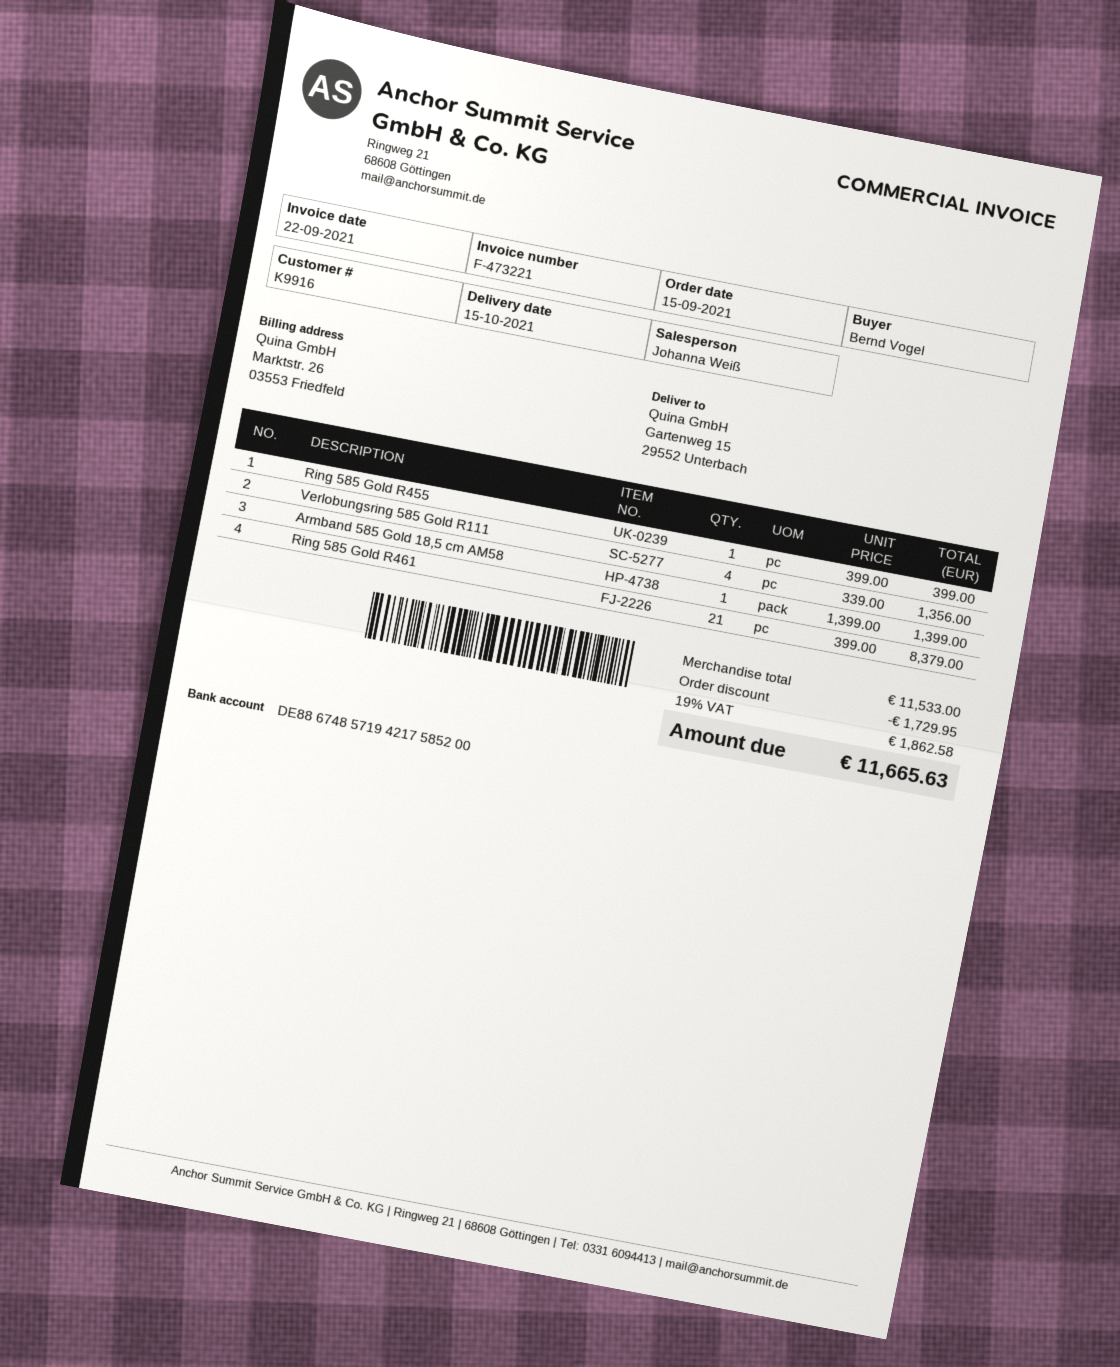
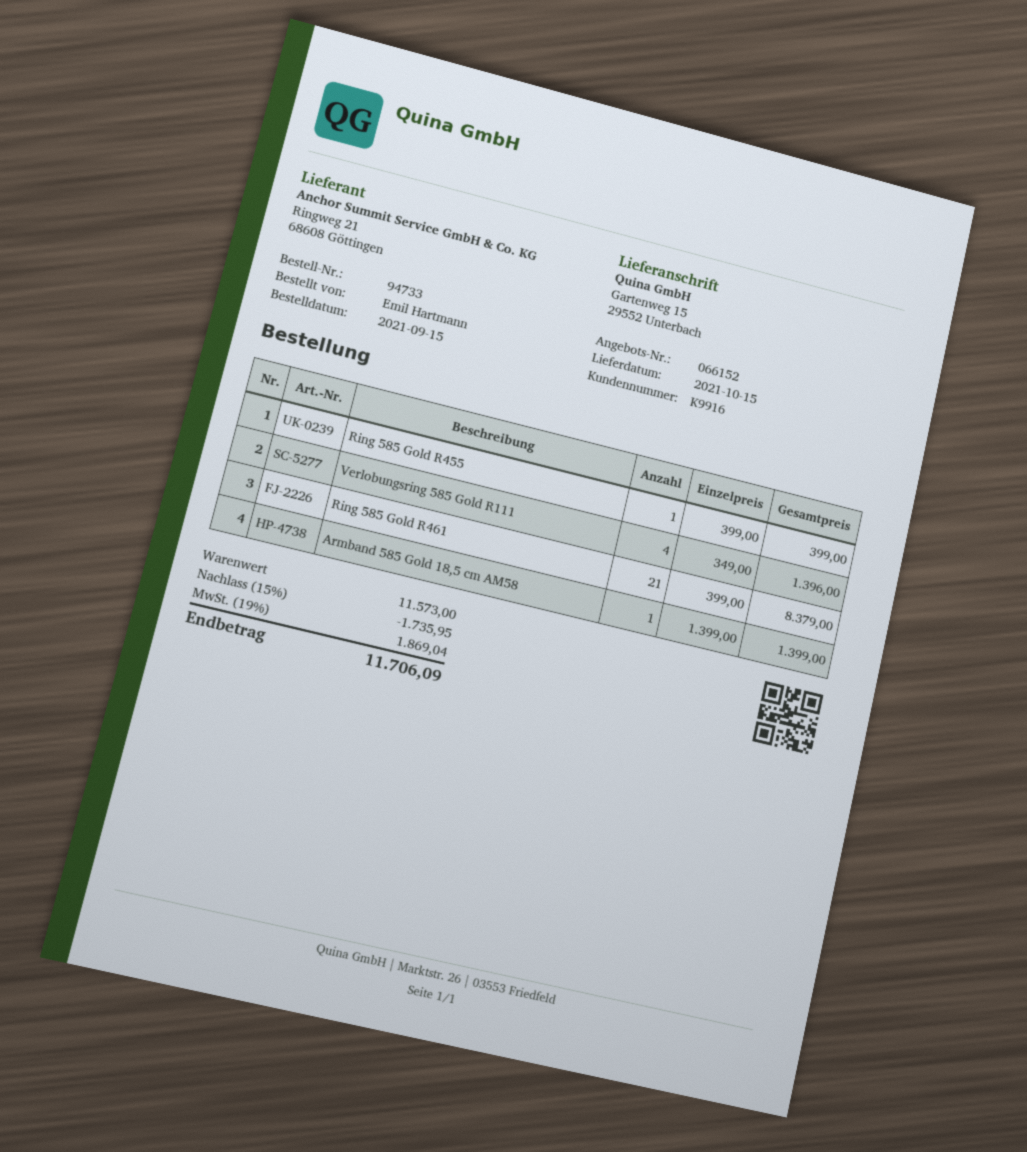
ordered by: Bernd Vogel -> Emil Hartmann
Verlobungsring 585 Gold R111: 4 x 339.00 = 1356.00 -> 4 x 349.00 = 1396.00
subtotal: 11533.00 -> 11573.00
discount: 1729.95 -> 1735.95
tax: 19% = 1862.58 -> 19% = 1869.04
total: 11665.63 -> 11706.09

